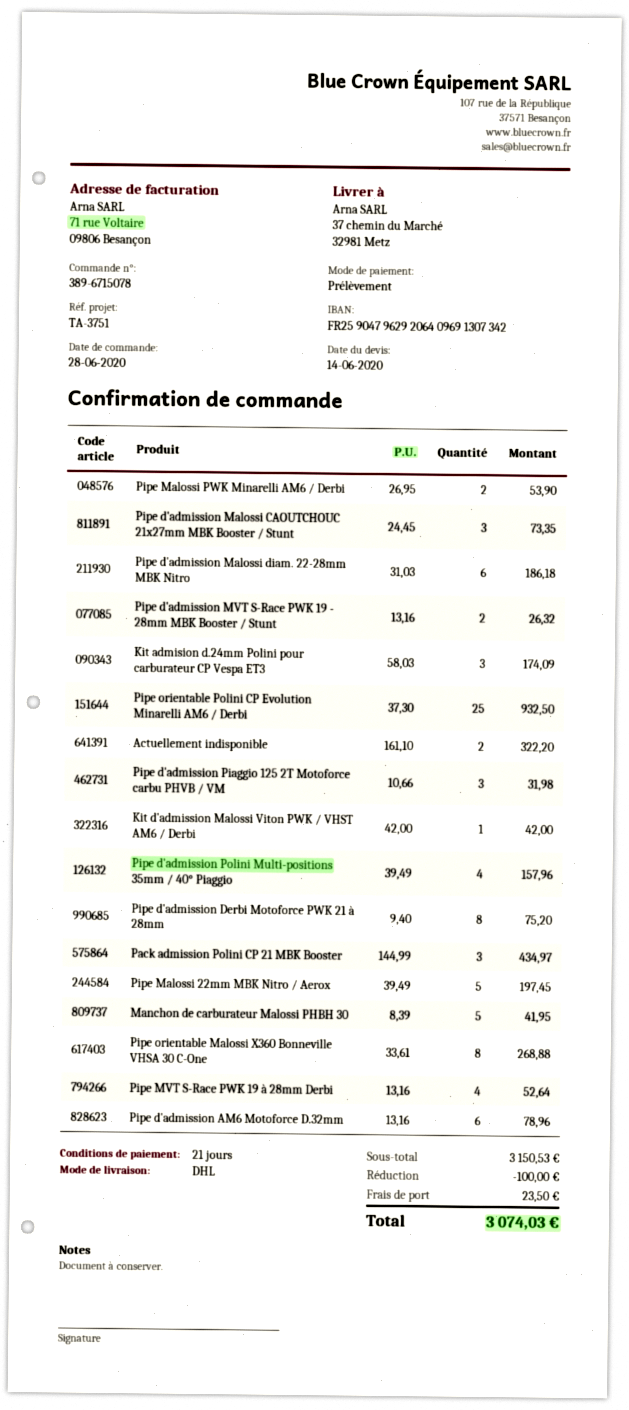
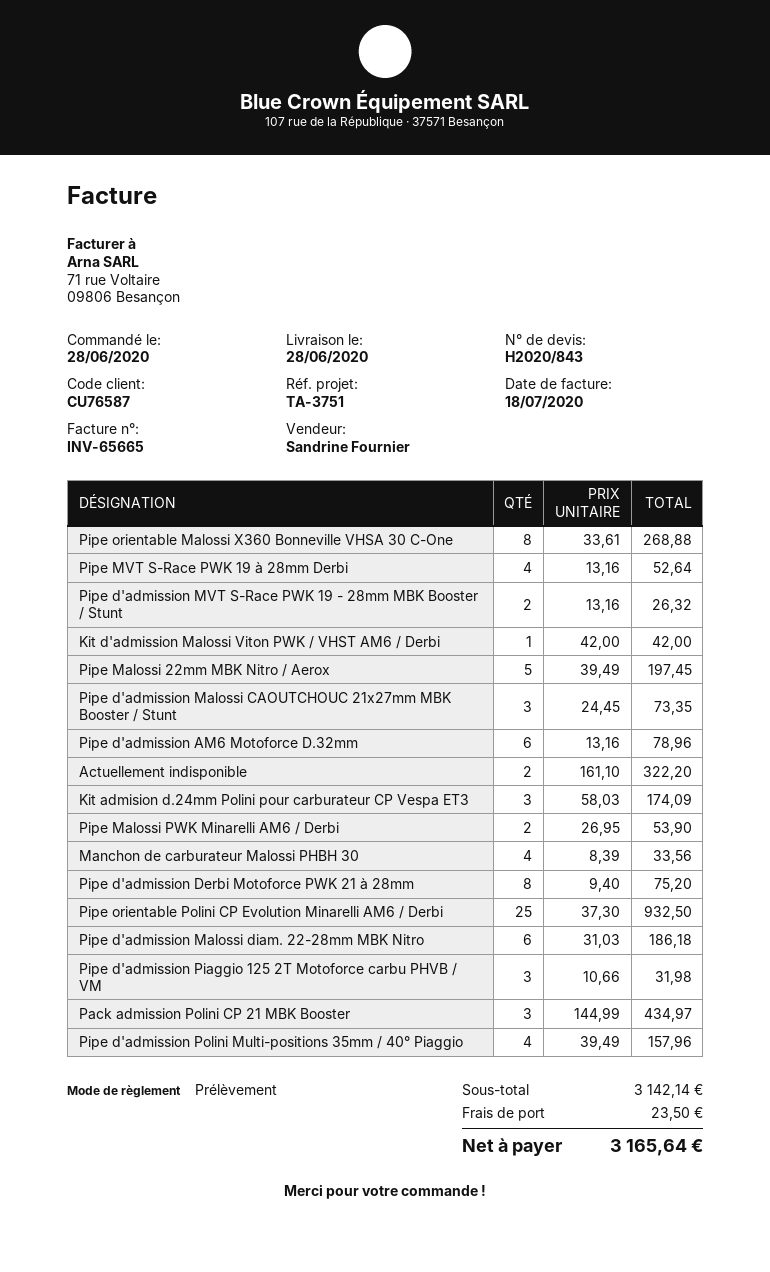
Manchon de carburateur Malossi PHBH 30: 5 x 8.39 = 41.95 -> 4 x 8.39 = 33.56
subtotal: 3150.53 -> 3142.14
discount: 100.00 -> none
total: 3074.03 -> 3165.64

